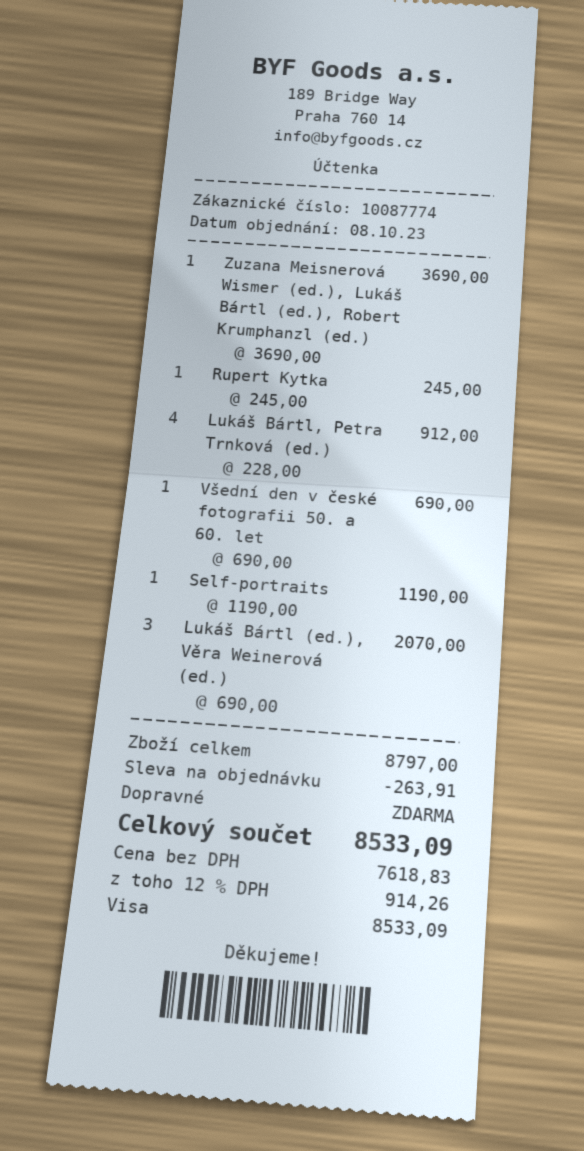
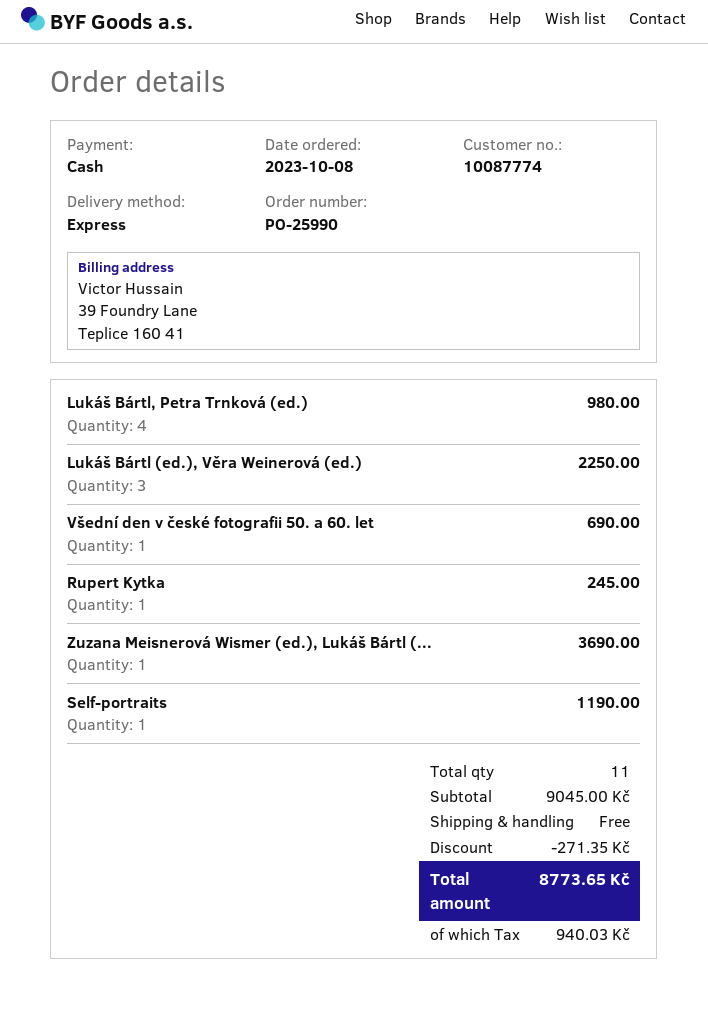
payment method: Visa -> cash
Lukáš Bártl, Petra Trnková (ed.): 4 for 912.00 -> 4 for 980.00
Lukáš Bártl (ed.), Věra Weinerová (ed.): 3 for 2070.00 -> 3 for 2250.00
subtotal: 8797.00 -> 9045.00
discount: 263.91 -> 271.35
tax: 914.26 -> 940.03
total: 8533.09 -> 8773.65

